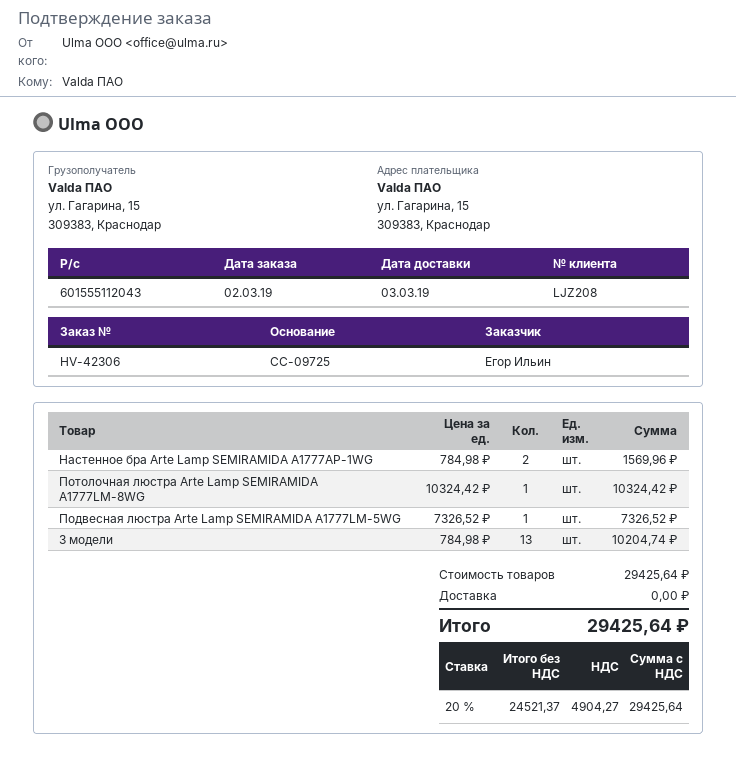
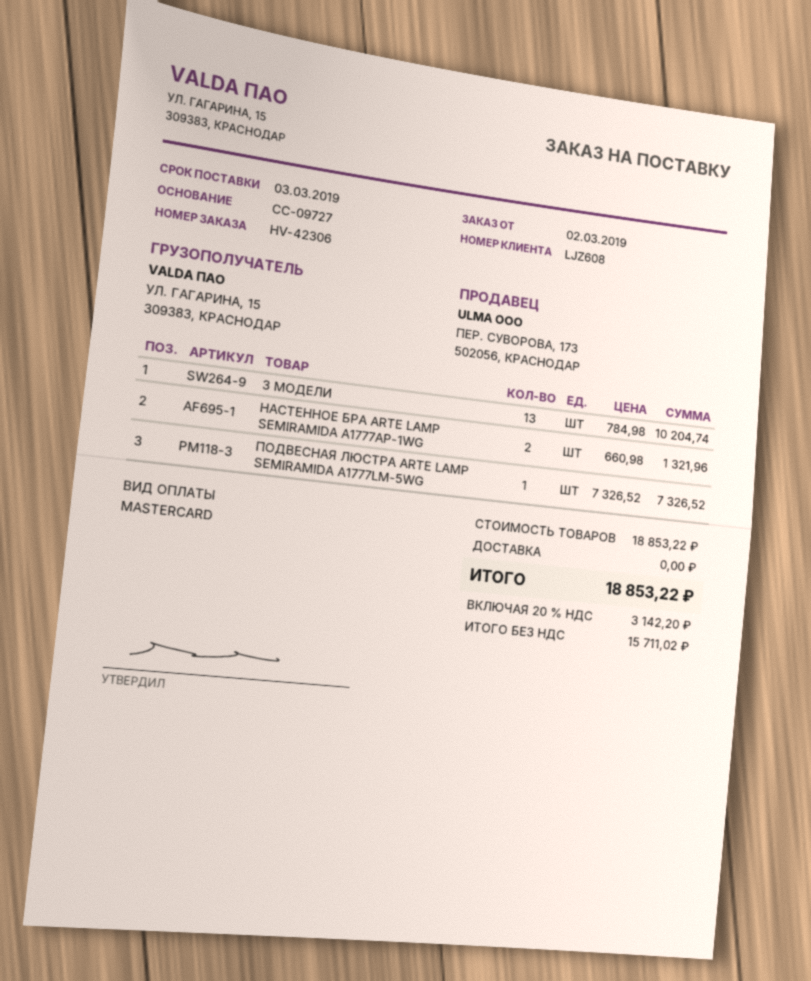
customer number: LJZ208 -> LJZ608
reference: CC-09725 -> CC-09727
Настенное бра Arte Lamp SEMIRAMIDA A1777AP-1WG: 2 x 784.98 = 1569.96 -> 2 x 660.98 = 1321.96
Потолочная люстра Arte Lamp SEMIRAMIDA A1777LM-8WG: 1 x 10324.42 = 10324.42 -> none
subtotal: 29425.64 -> 18853.22
net: 24521.37 -> 15711.02
tax: 20% = 4904.27 -> 20% = 3142.20
total: 29425.64 -> 18853.22

